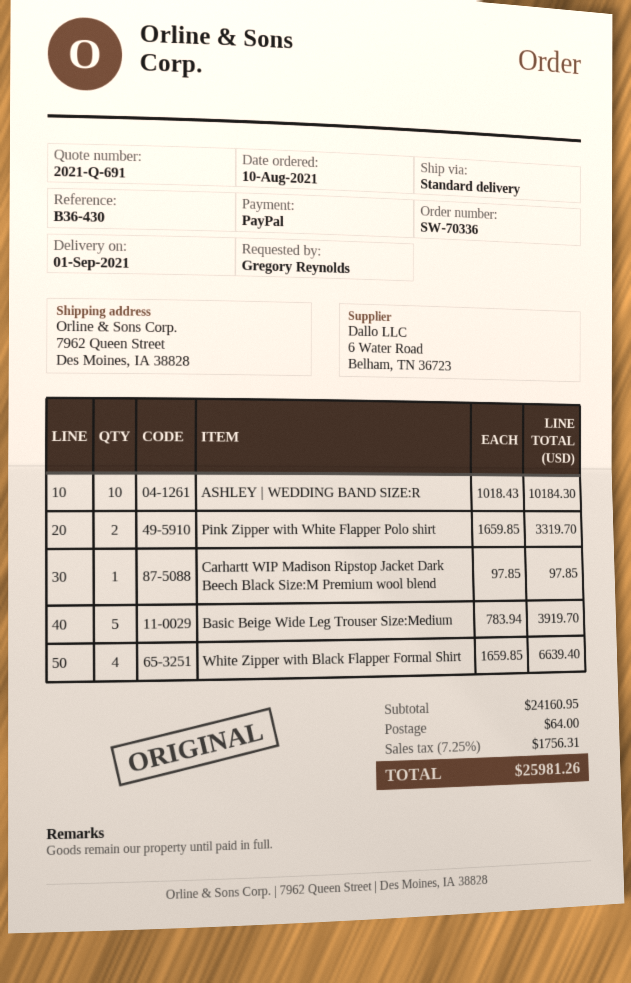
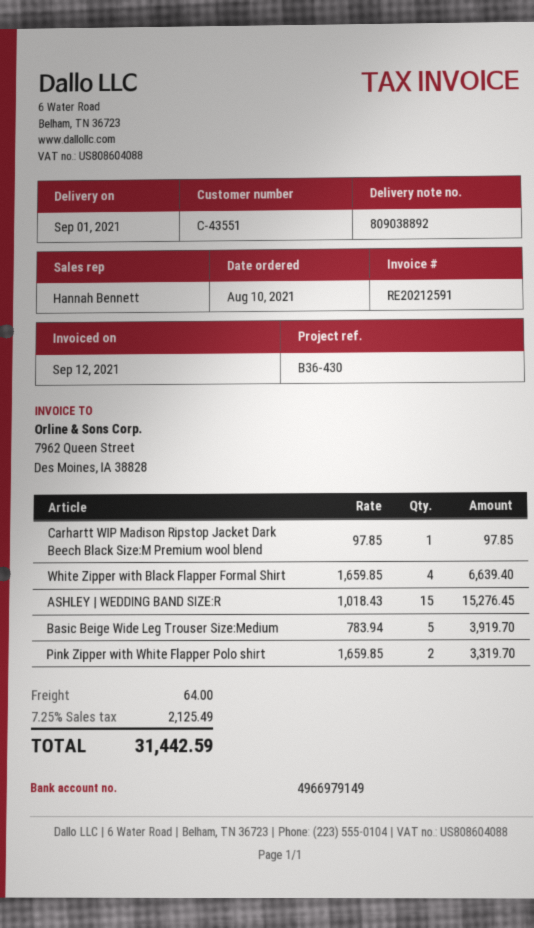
ASHLEY | WEDDING BAND SIZE:R: 10 x 1018.43 = 10184.30 -> 15 x 1018.43 = 15276.45
tax: 7.25% = 1756.31 -> 7.25% = 2125.49
total: 25981.26 -> 31442.59

